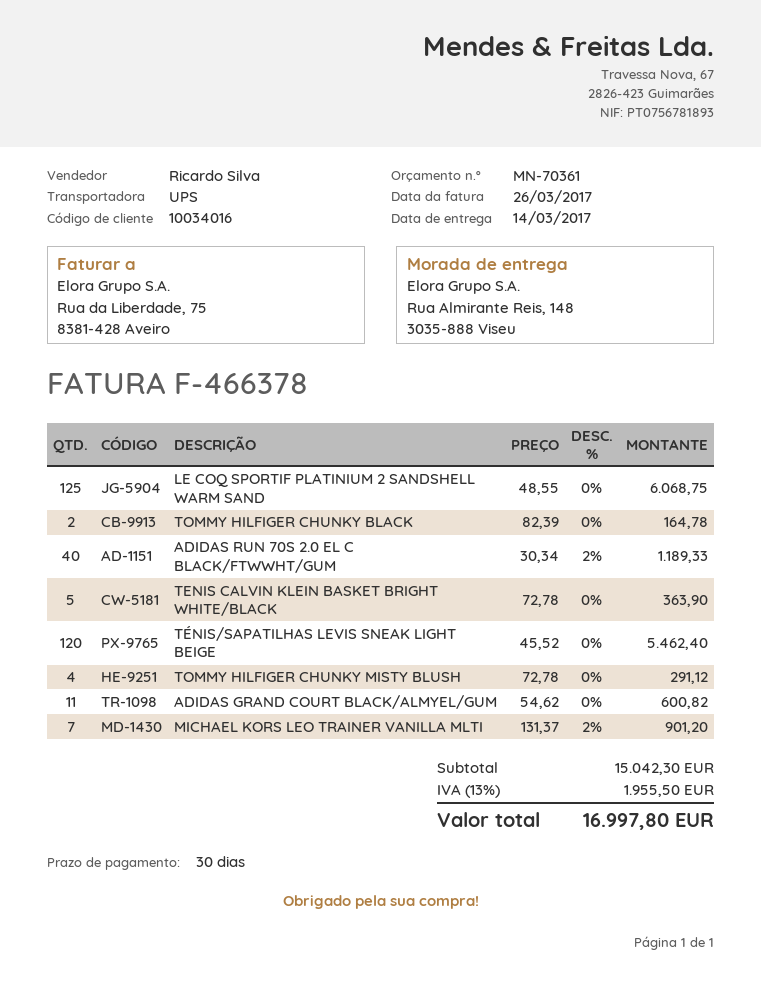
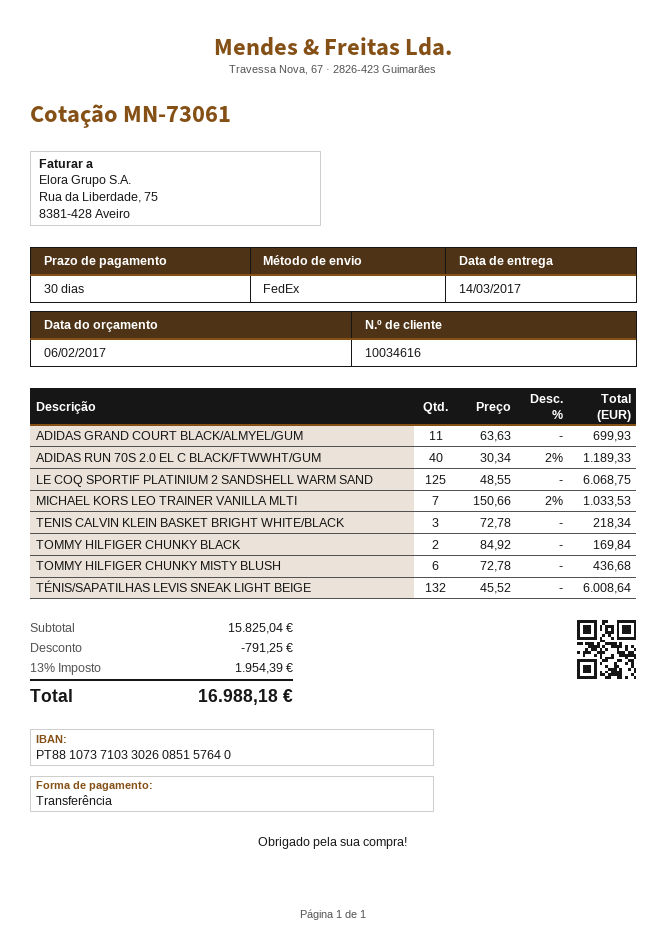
quote number: MN-70361 -> MN-73061
customer number: 10034016 -> 10034616
shipping method: UPS -> FedEx
TOMMY HILFIGER CHUNKY BLACK: 2 x 82.39 = 164.78 -> 2 x 84.92 = 169.84
TENIS CALVIN KLEIN BASKET BRIGHT WHITE/BLACK: 5 x 72.78 = 363.90 -> 3 x 72.78 = 218.34
TÉNIS/SAPATILHAS LEVIS SNEAK LIGHT BEIGE: 120 x 45.52 = 5462.40 -> 132 x 45.52 = 6008.64
TOMMY HILFIGER CHUNKY MISTY BLUSH: 4 x 72.78 = 291.12 -> 6 x 72.78 = 436.68
ADIDAS GRAND COURT BLACK/ALMYEL/GUM: 11 x 54.62 = 600.82 -> 11 x 63.63 = 699.93
MICHAEL KORS LEO TRAINER VANILLA MLTI: 7 x 131.37 - 2% = 901.20 -> 7 x 150.66 - 2% = 1033.53
subtotal: 15042.30 -> 15825.04
discount: none -> 791.25
tax: 13% = 1955.50 -> 13% = 1954.39
total: 16997.80 -> 16988.18

